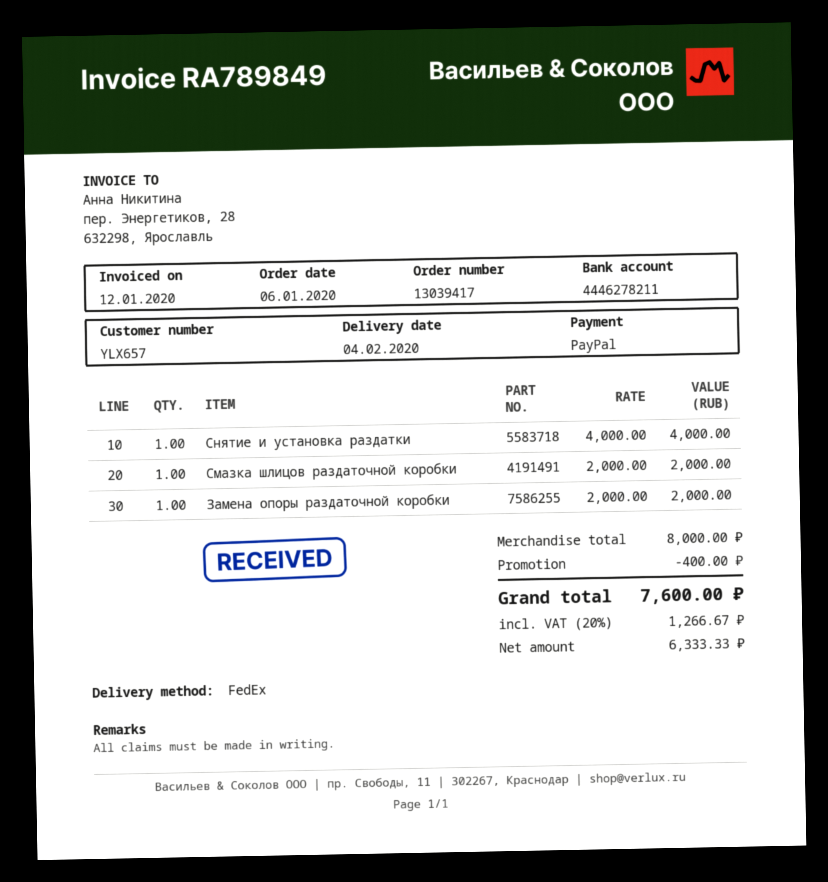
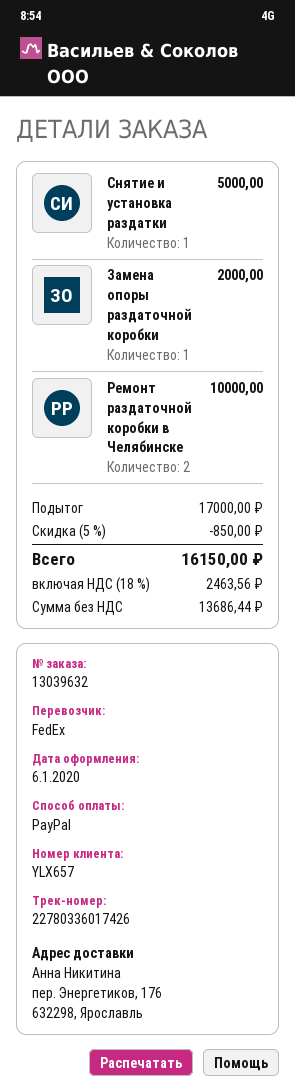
order number: 13039417 -> 13039632
Снятие и установка раздатки: 1 for 4000.00 -> 1 for 5000.00
Смазка шлицов раздаточной коробки: 1 for 2000.00 -> none
Ремонт раздаточной коробки в Челябинске: none -> 2 for 10000.00
subtotal: 8000.00 -> 17000.00
discount: 400.00 -> 850.00
net: 6333.33 -> 13686.44
tax: 20% = 1266.67 -> 18% = 2463.56
total: 7600.00 -> 16150.00

